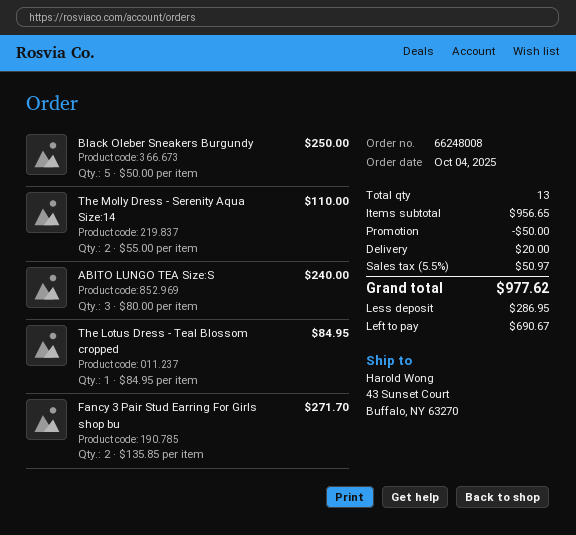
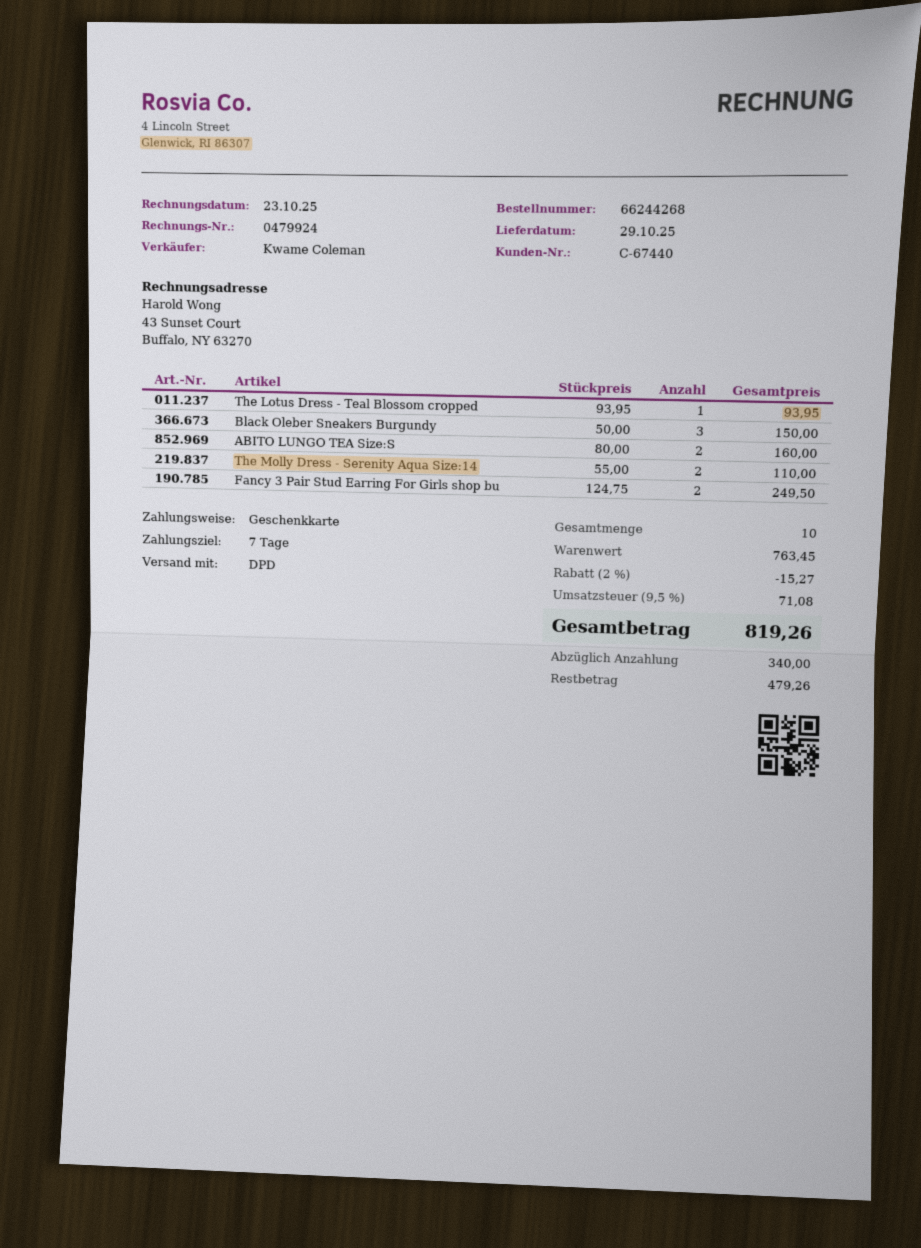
order number: 66248008 -> 66244268
Black Oleber Sneakers Burgundy: 5 x 50.00 = 250.00 -> 3 x 50.00 = 150.00
ABITO LUNGO TEA Size:S: 3 x 80.00 = 240.00 -> 2 x 80.00 = 160.00
The Lotus Dress - Teal Blossom cropped: 1 x 84.95 = 84.95 -> 1 x 93.95 = 93.95
Fancy 3 Pair Stud Earring For Girls shop bu: 2 x 135.85 = 271.70 -> 2 x 124.75 = 249.50
total quantity: 13 -> 10
subtotal: 956.65 -> 763.45
discount: 50.00 -> 15.27
shipping: 20.00 -> none
tax: 5.5% = 50.97 -> 9.5% = 71.08
total: 977.62 -> 819.26
deposit: 286.95 -> 340.00
balance: 690.67 -> 479.26

